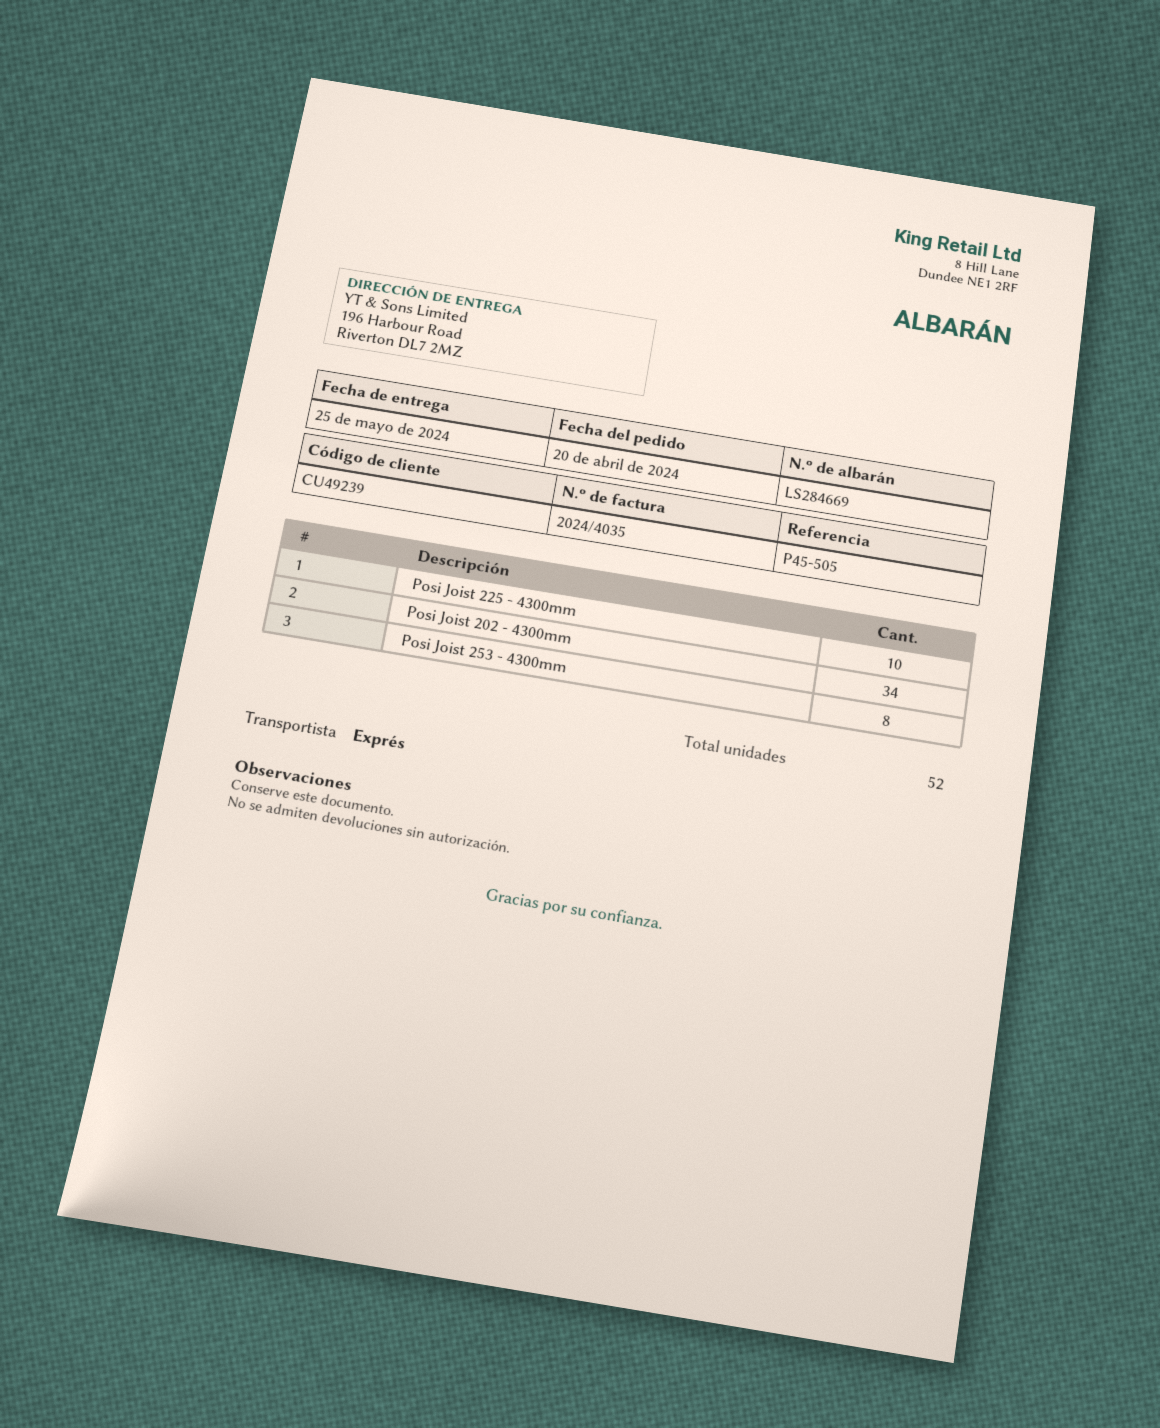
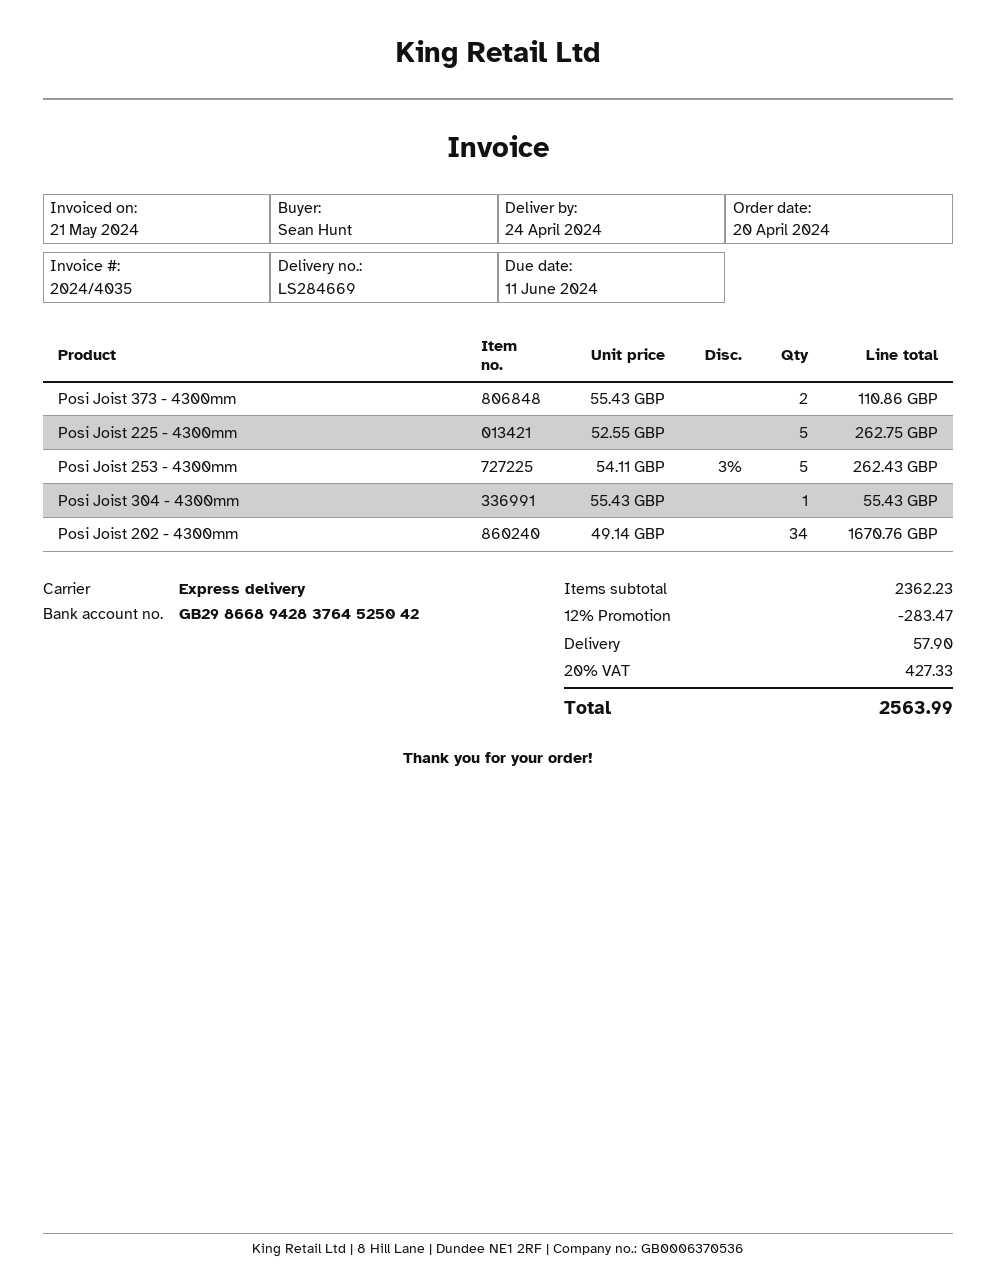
delivery date: 2024-05-25 -> 2024-04-24
Posi Joist 225 - 4300mm: 10 -> 5
Posi Joist 253 - 4300mm: 8 -> 5
Posi Joist 373 - 4300mm: none -> 2
Posi Joist 304 - 4300mm: none -> 1

